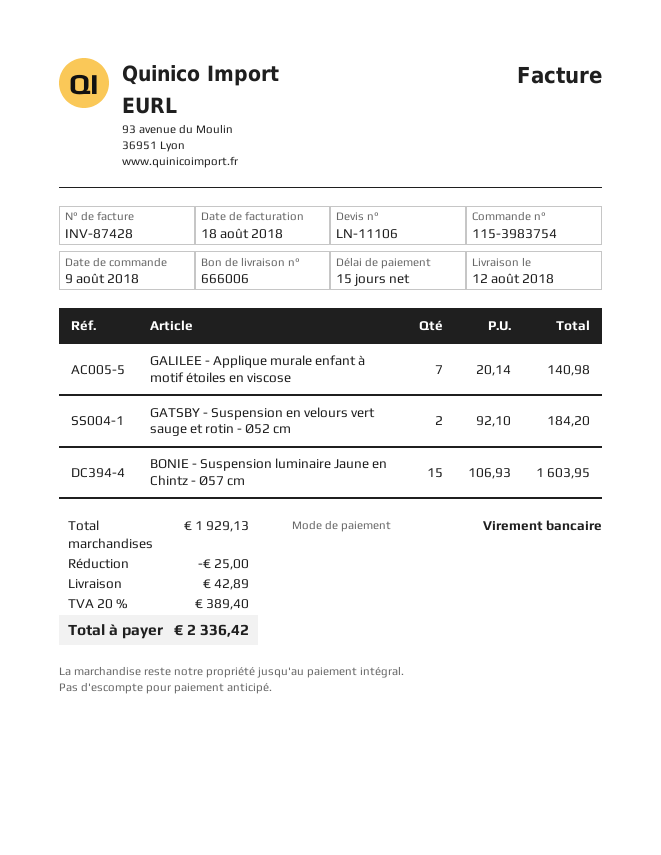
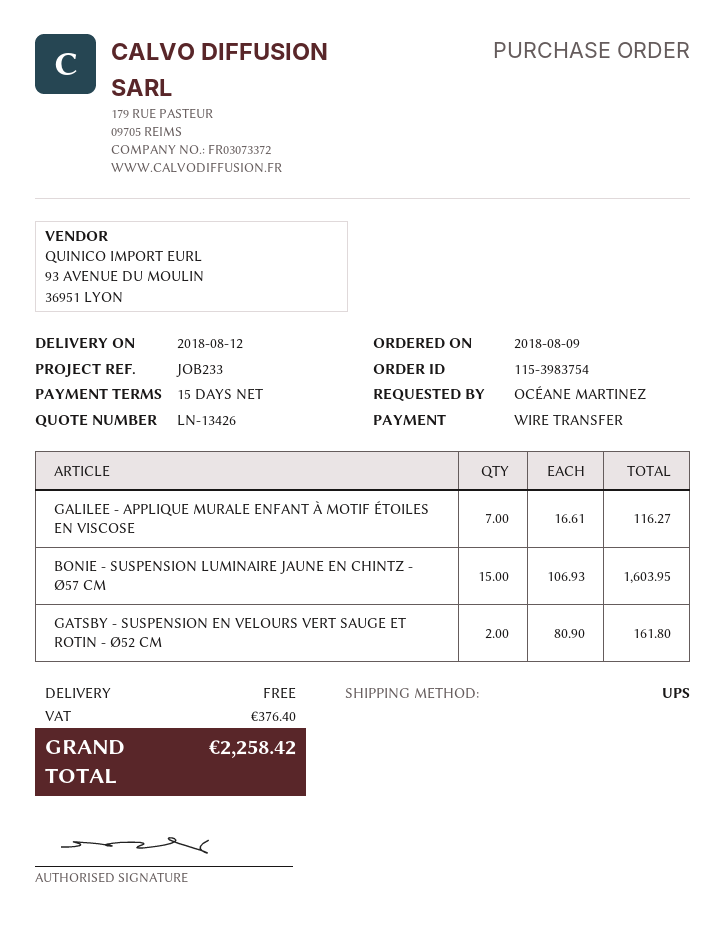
quote number: LN-11106 -> LN-13426
GALILEE - Applique murale enfant à motif étoiles en viscose: 7 x 20.14 = 140.98 -> 7 x 16.61 = 116.27
GATSBY - Suspension en velours vert sauge et rotin - Ø52 cm: 2 x 92.10 = 184.20 -> 2 x 80.90 = 161.80
discount: 25.00 -> none
shipping: 42.89 -> 0.00
tax: 389.40 -> 376.40
total: 2336.42 -> 2258.42

